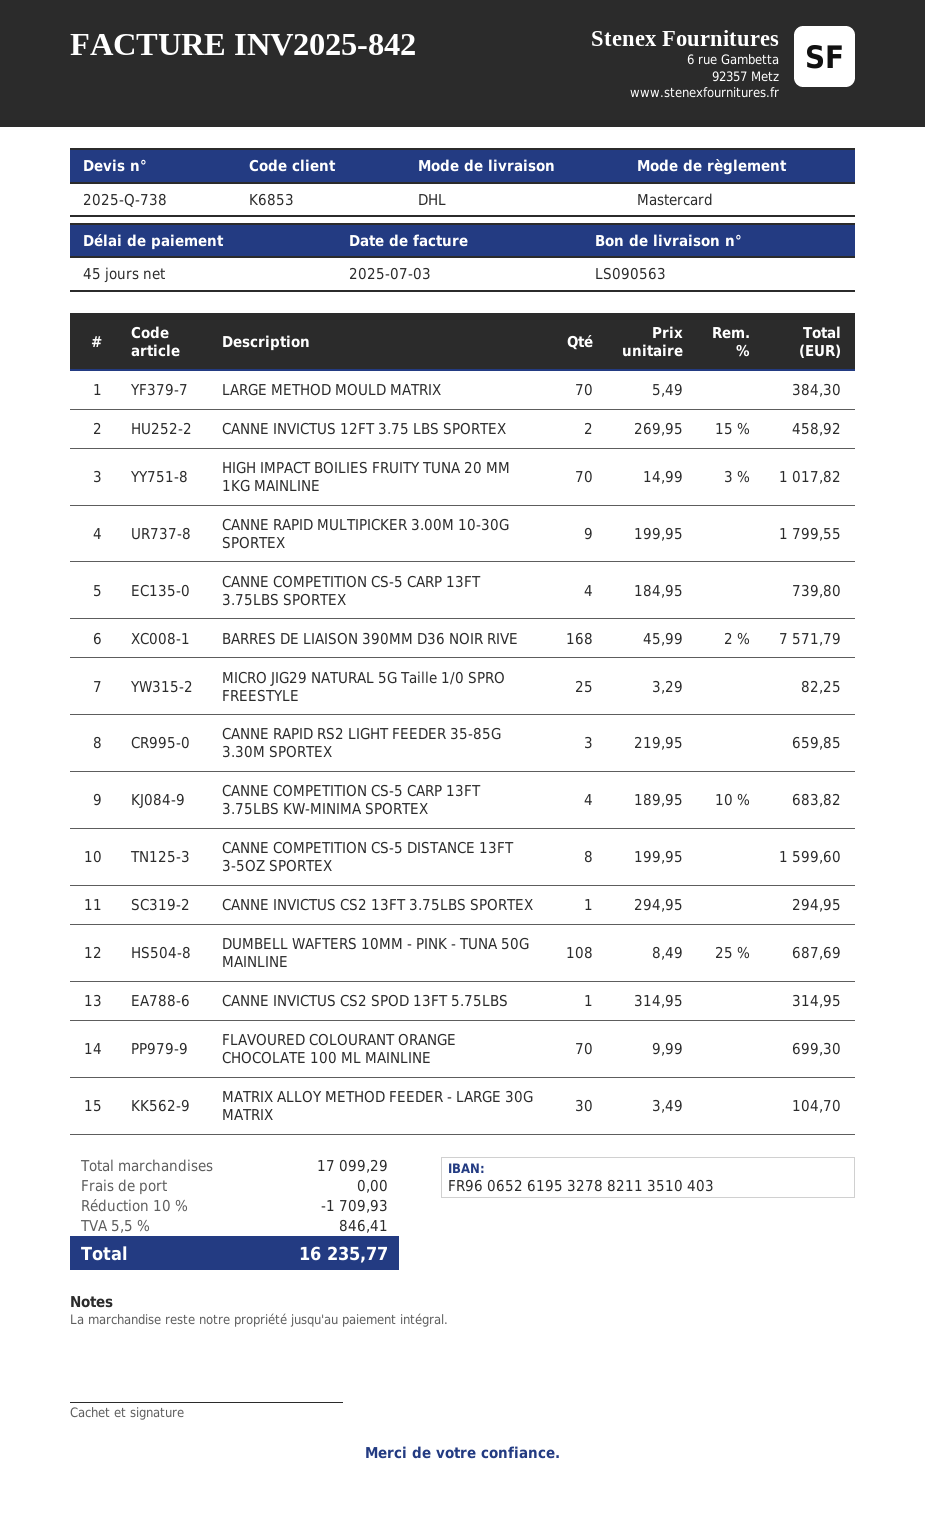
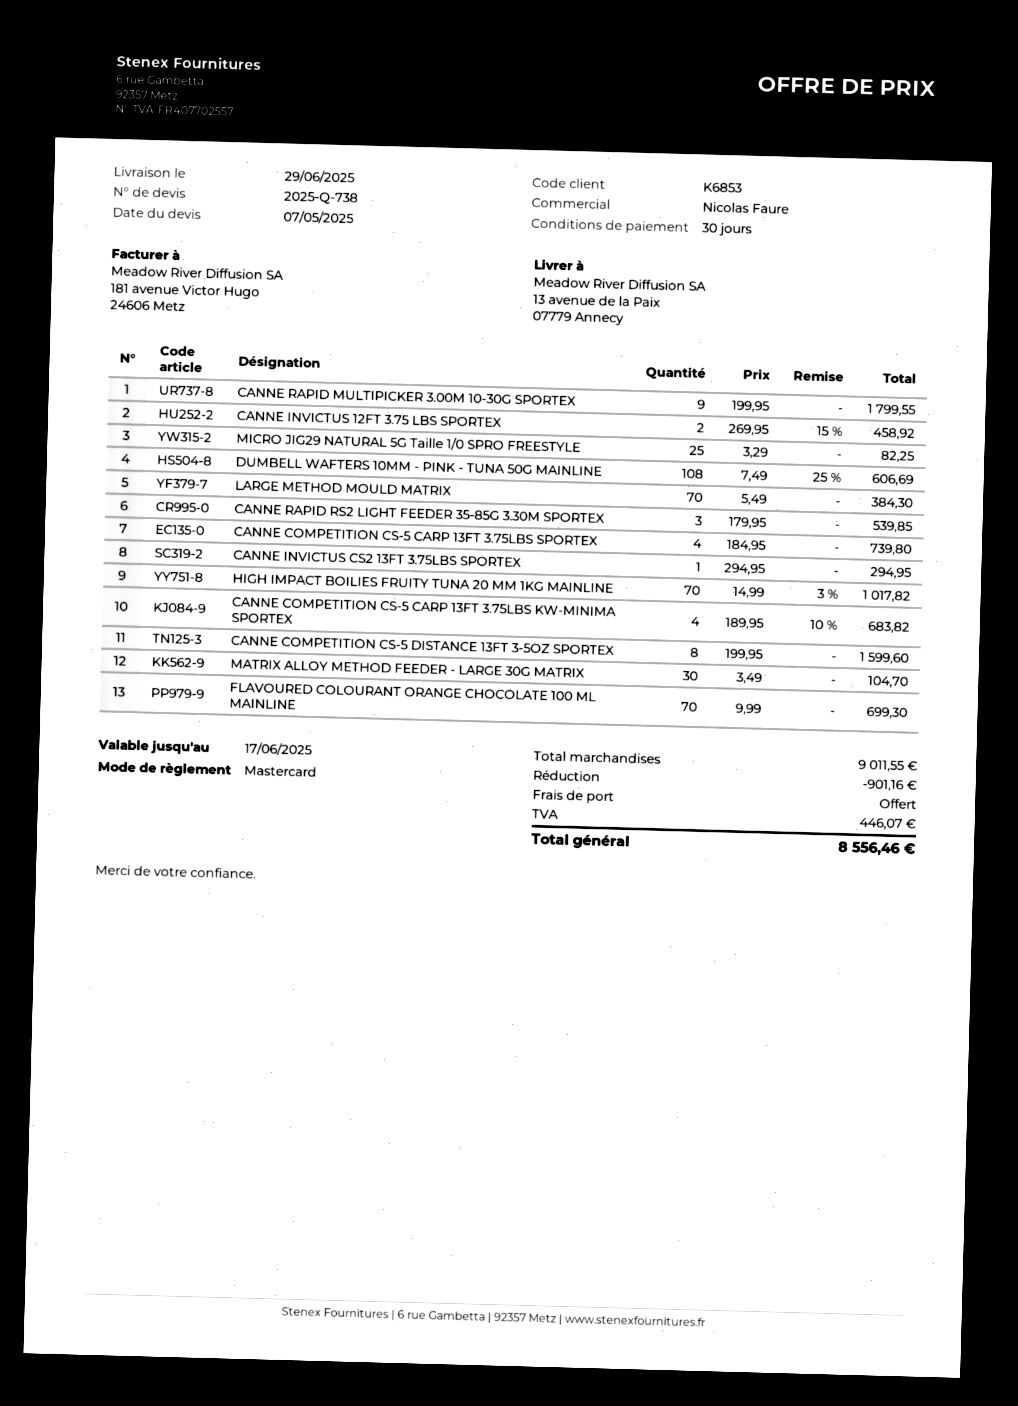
payment terms: 45 days -> 30 days
BARRES DE LIAISON 390MM D36 NOIR RIVE: 168 x 45.99 - 2% = 7571.79 -> none
CANNE RAPID RS2 LIGHT FEEDER 35-85G 3.30M SPORTEX: 3 x 219.95 = 659.85 -> 3 x 179.95 = 539.85
DUMBELL WAFTERS 10MM - PINK - TUNA 50G MAINLINE: 108 x 8.49 - 25% = 687.69 -> 108 x 7.49 - 25% = 606.69
CANNE INVICTUS CS2 SPOD 13FT 5.75LBS: 1 x 314.95 = 314.95 -> none
subtotal: 17099.29 -> 9011.55
discount: 1709.93 -> 901.16
tax: 846.41 -> 446.07
total: 16235.77 -> 8556.46

